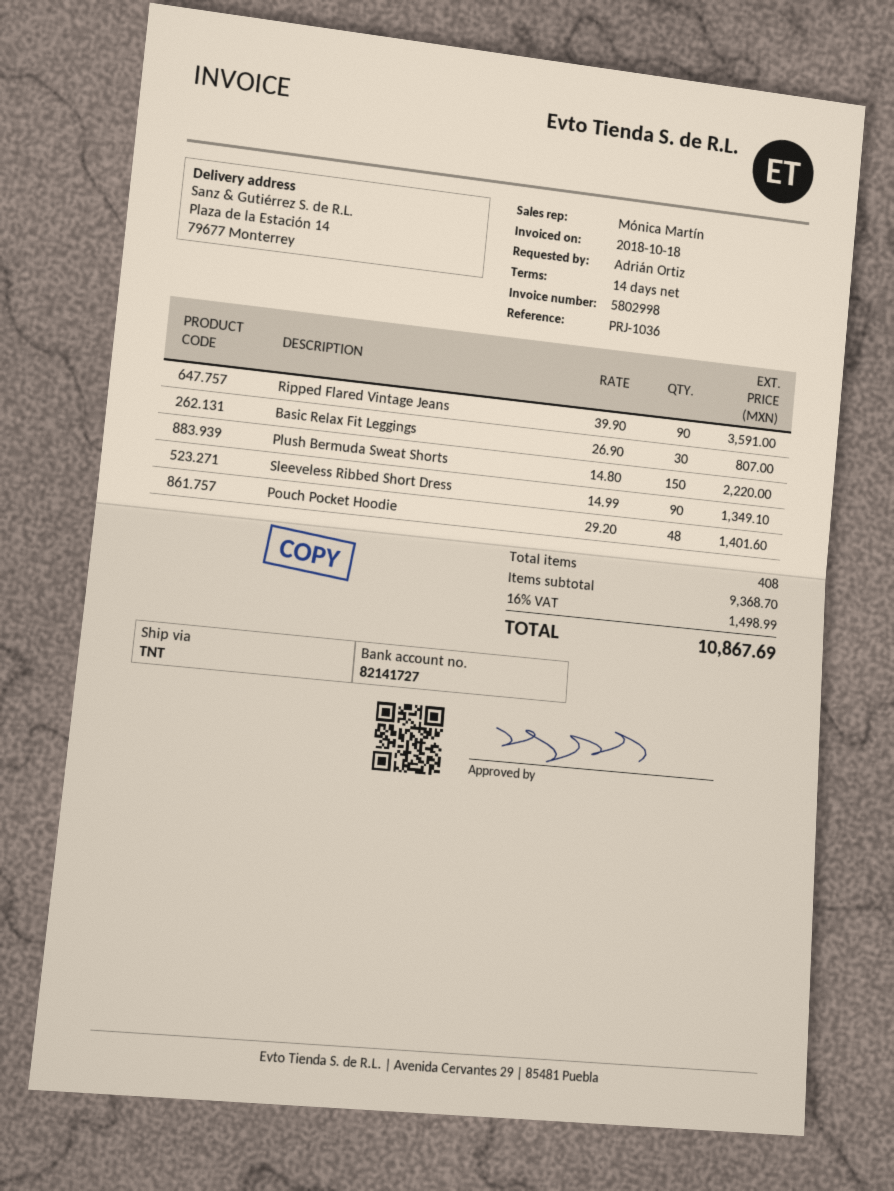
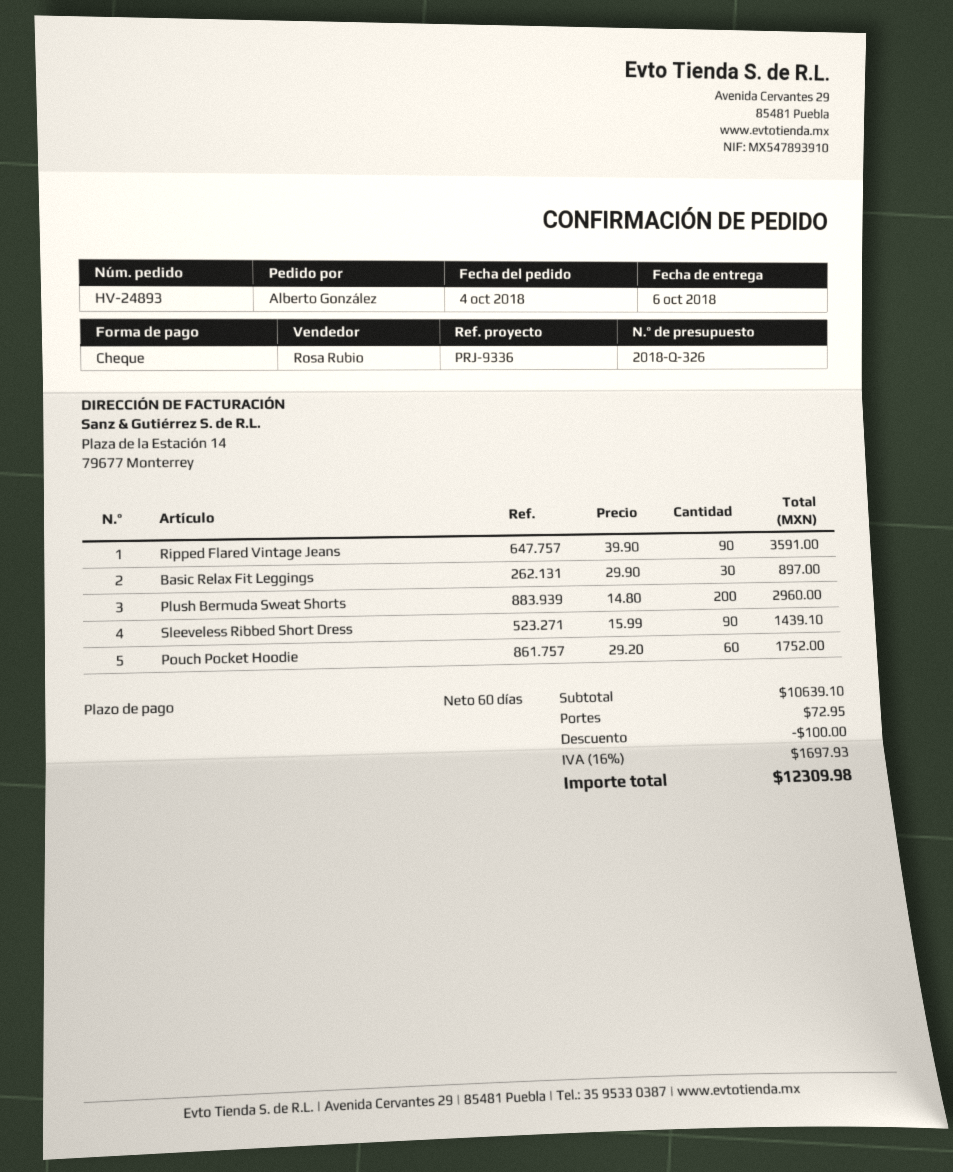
payment terms: 14 days -> 60 days
reference: PRJ-1036 -> PRJ-9336
ordered by: Adrián Ortiz -> Alberto González
sales rep: Mónica Martín -> Rosa Rubio
Basic Relax Fit Leggings: 30 x 26.90 = 807.00 -> 30 x 29.90 = 897.00
Plush Bermuda Sweat Shorts: 150 x 14.80 = 2220.00 -> 200 x 14.80 = 2960.00
Sleeveless Ribbed Short Dress: 90 x 14.99 = 1349.10 -> 90 x 15.99 = 1439.10
Pouch Pocket Hoodie: 48 x 29.20 = 1401.60 -> 60 x 29.20 = 1752.00
subtotal: 9368.70 -> 10639.10
discount: none -> 100.00
shipping: none -> 72.95
tax: 16% = 1498.99 -> 16% = 1697.93
total: 10867.69 -> 12309.98

